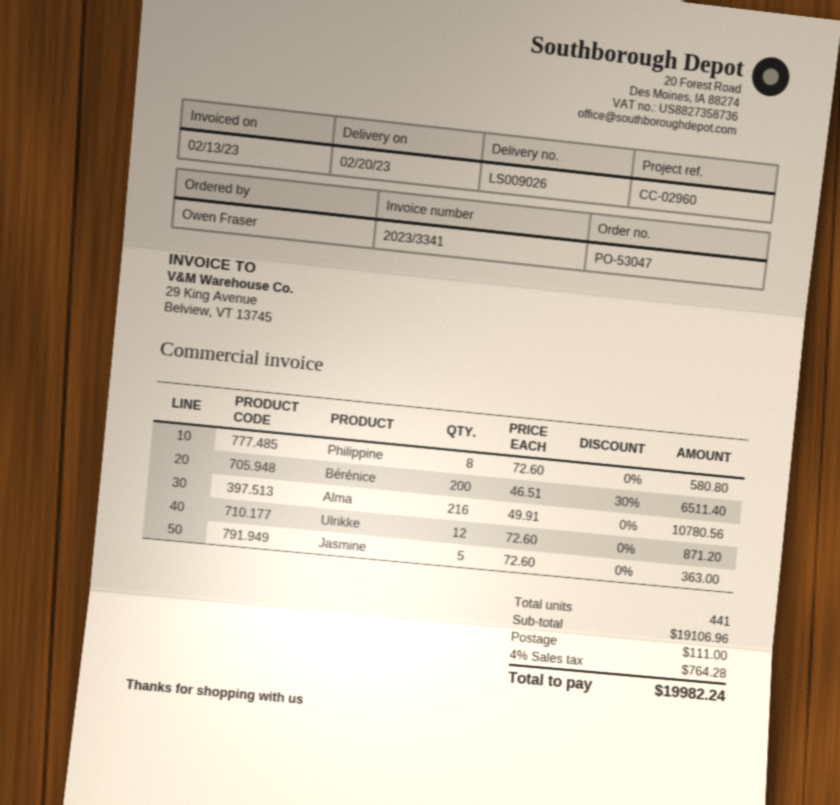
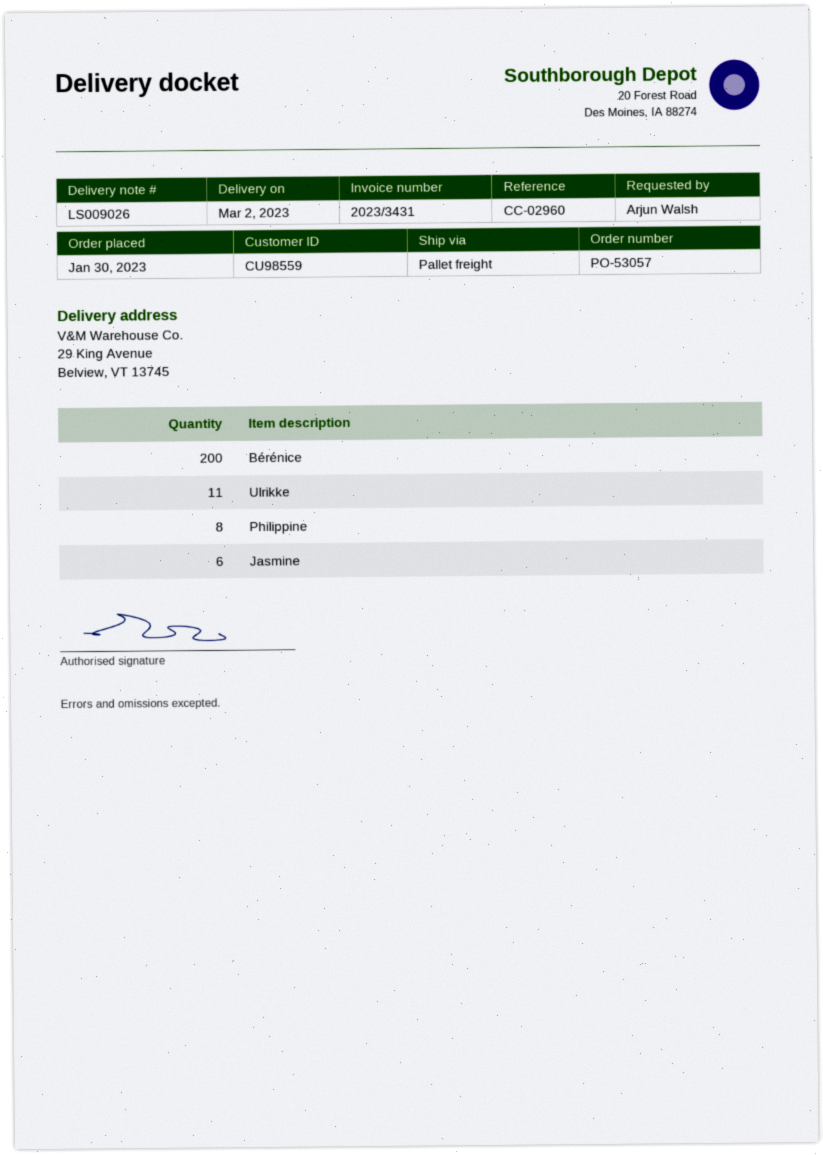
order number: PO-53047 -> PO-53057
delivery date: 2023-02-20 -> 2023-03-02
invoice number: 2023/3341 -> 2023/3431
ordered by: Owen Fraser -> Arjun Walsh
Alma: 216 -> none
Ulrikke: 12 -> 11
Jasmine: 5 -> 6

